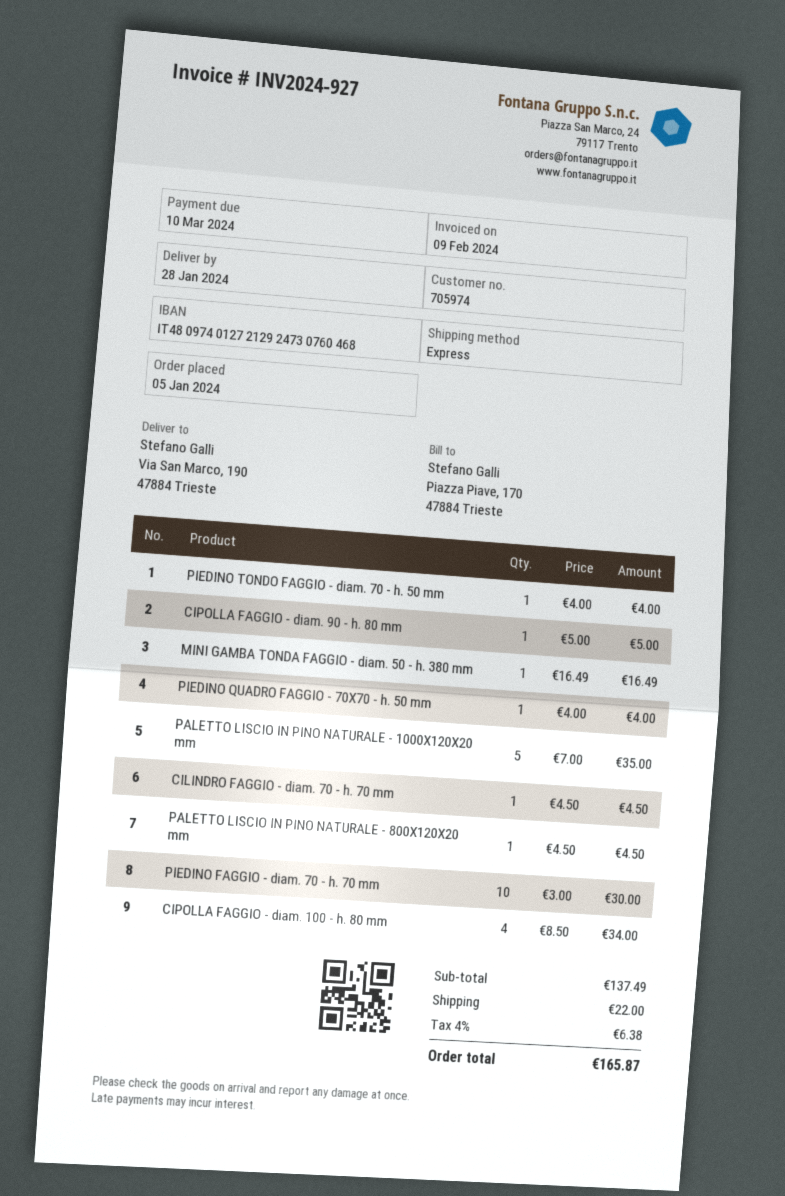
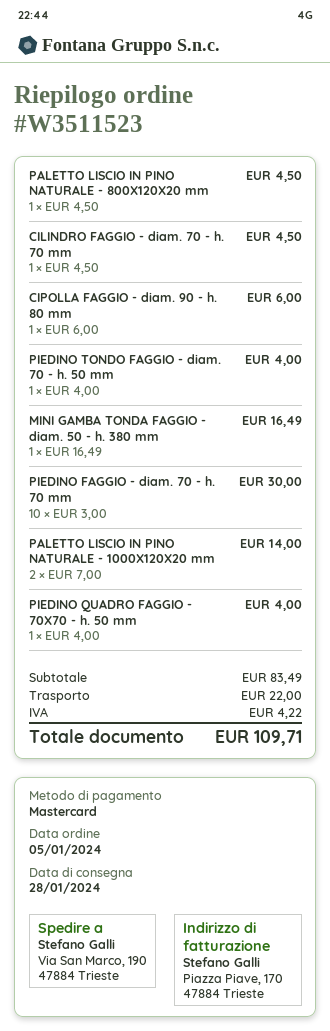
CIPOLLA FAGGIO - diam. 90 - h. 80 mm: 1 x 5.00 = 5.00 -> 1 x 6.00 = 6.00
PALETTO LISCIO IN PINO NATURALE - 1000X120X20 mm: 5 x 7.00 = 35.00 -> 2 x 7.00 = 14.00
CIPOLLA FAGGIO - diam. 100 - h. 80 mm: 4 x 8.50 = 34.00 -> none
subtotal: 137.49 -> 83.49
tax: 6.38 -> 4.22
total: 165.87 -> 109.71

